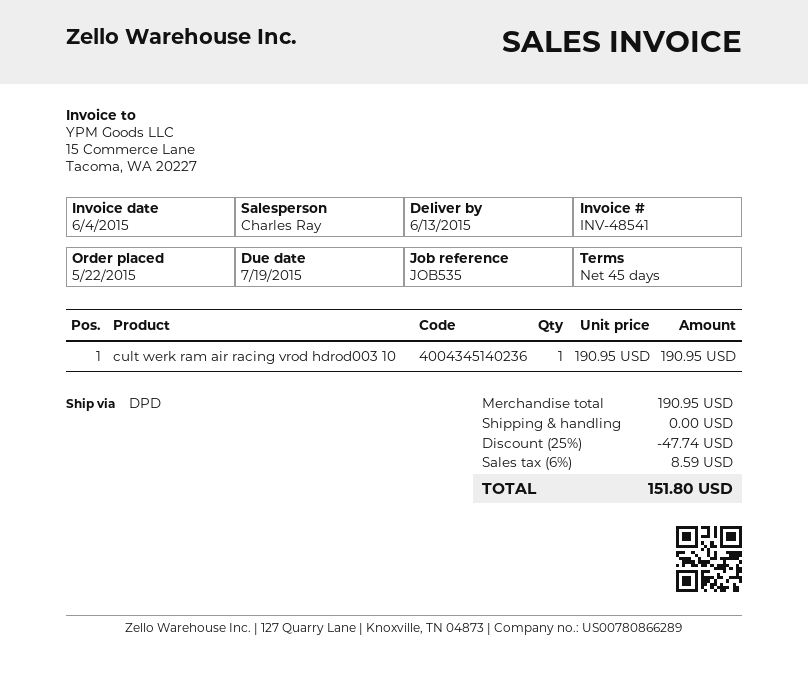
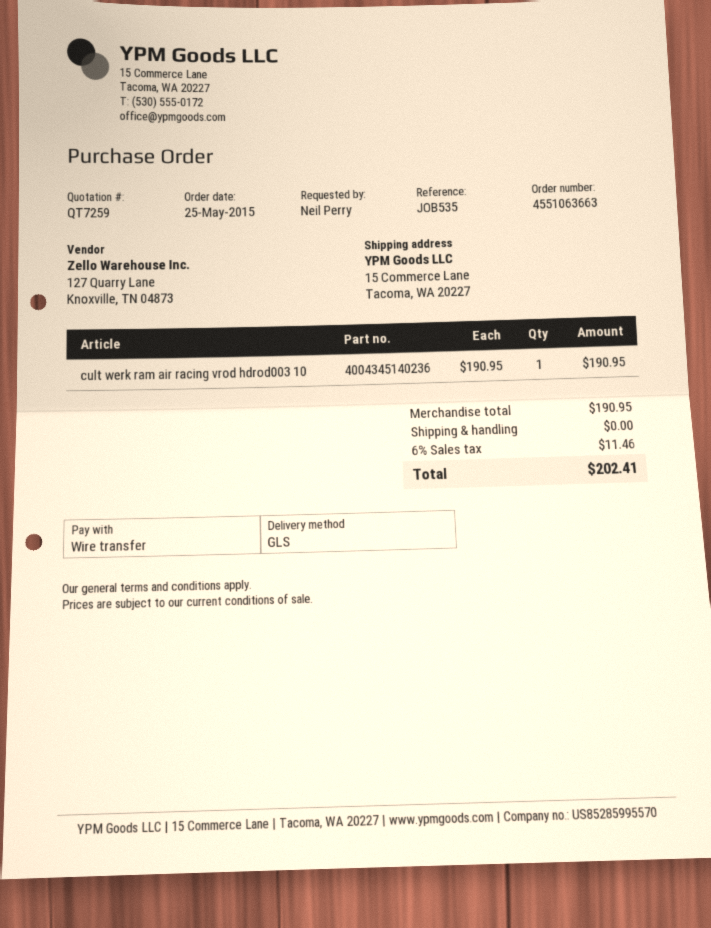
order date: 2015-05-22 -> 2015-05-25
shipping method: DPD -> GLS
discount: 25% = 47.74 -> none
tax: 6% = 8.59 -> 6% = 11.46
total: 151.80 -> 202.41

